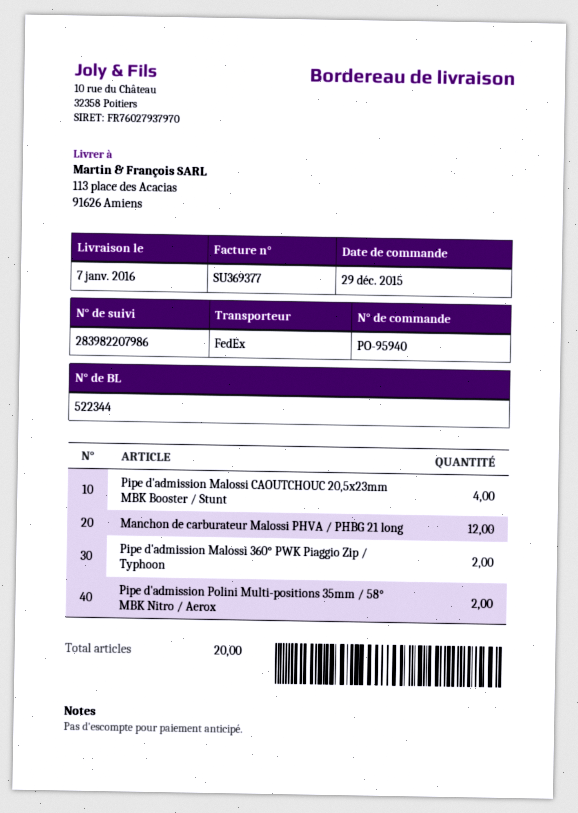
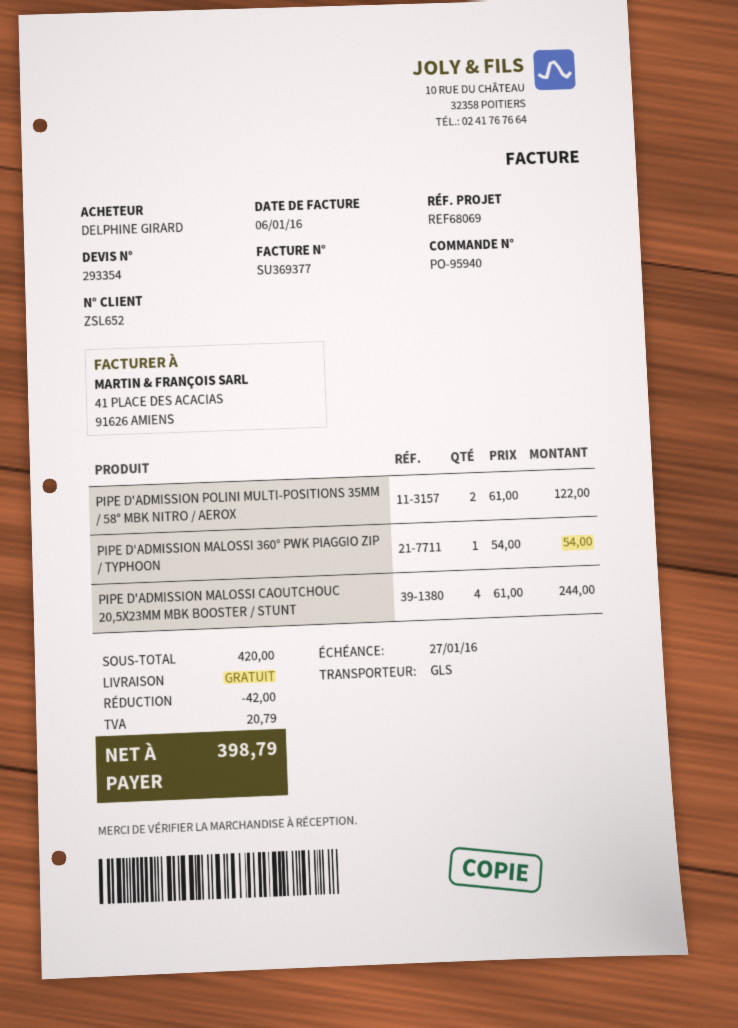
shipping method: FedEx -> GLS
Manchon de carburateur Malossi PHVA / PHBG 21 long: 12 -> none
Pipe d'admission Malossi 360° PWK Piaggio Zip / Typhoon: 2 -> 1

